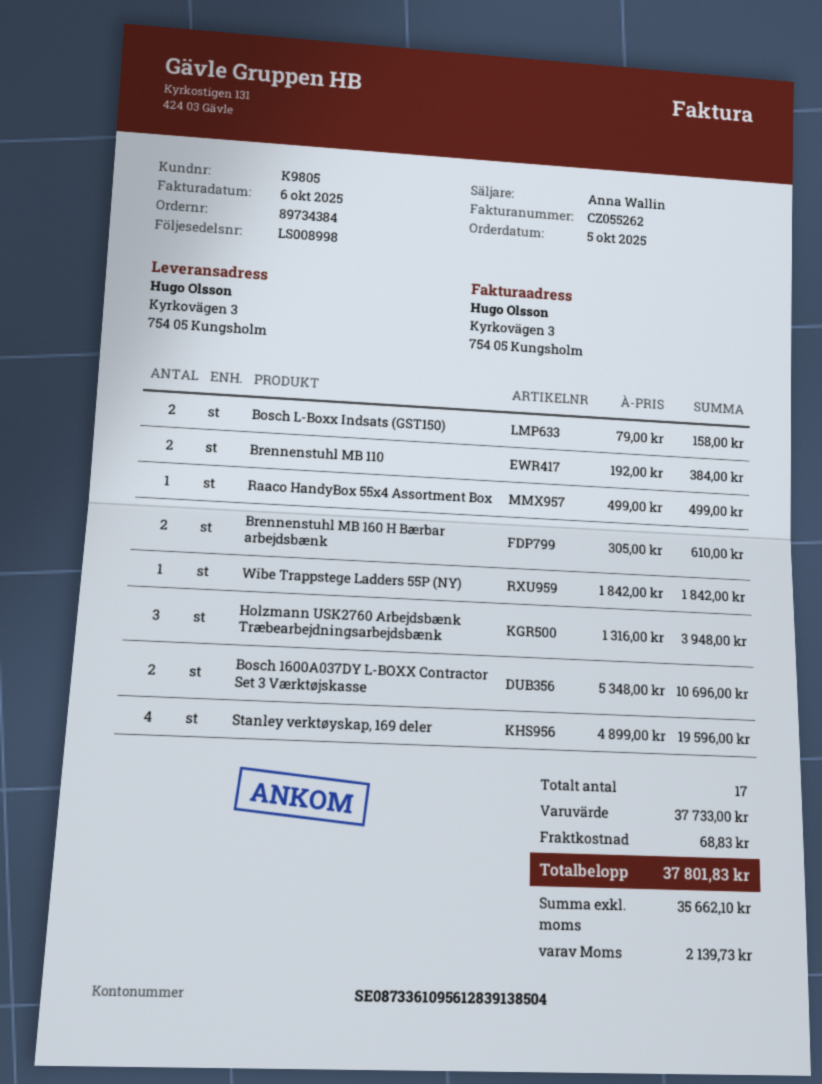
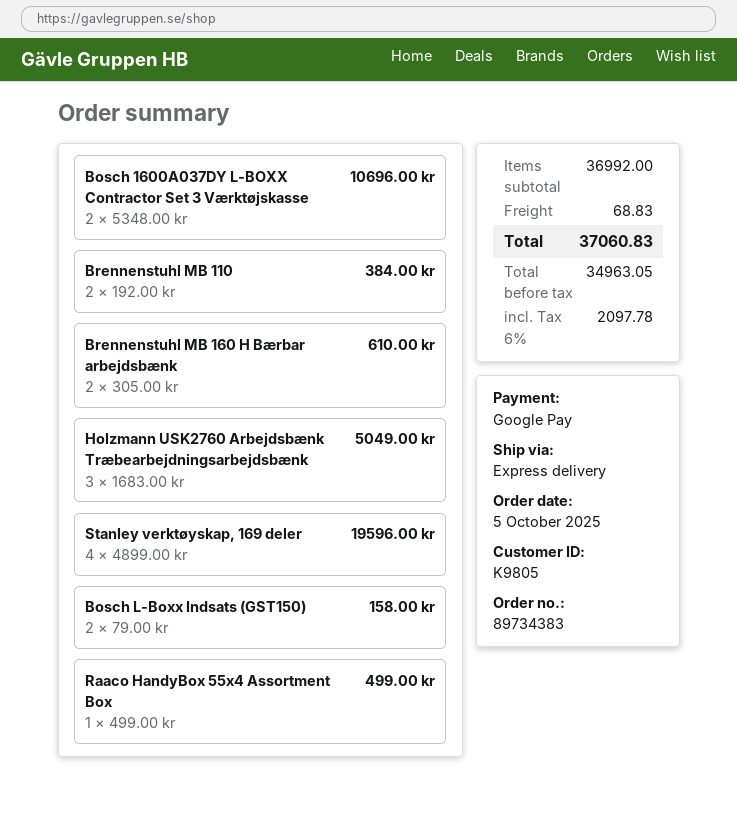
order number: 89734384 -> 89734383
Wibe Trappstege Ladders 55P (NY): 1 x 1842.00 = 1842.00 -> none
Holzmann USK2760 Arbejdsbænk Træbearbejdningsarbejdsbænk: 3 x 1316.00 = 3948.00 -> 3 x 1683.00 = 5049.00
subtotal: 37733.00 -> 36992.00
net: 35662.10 -> 34963.05
tax: 2139.73 -> 2097.78
total: 37801.83 -> 37060.83

